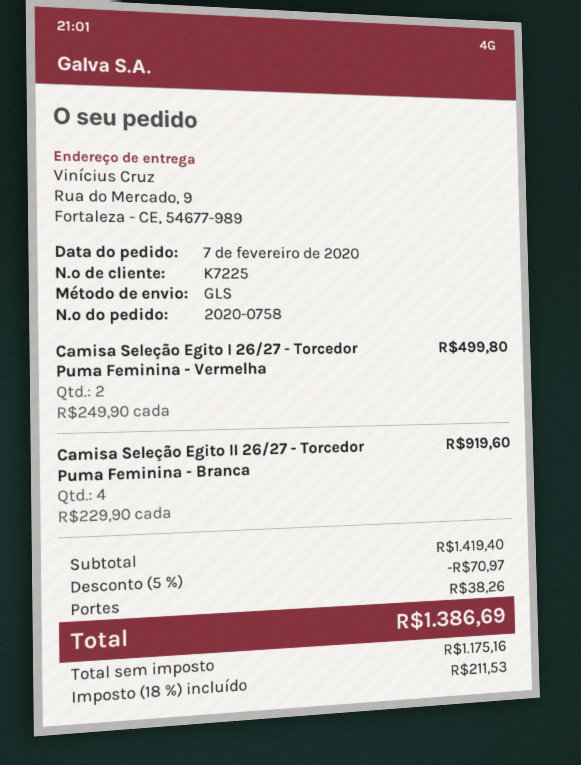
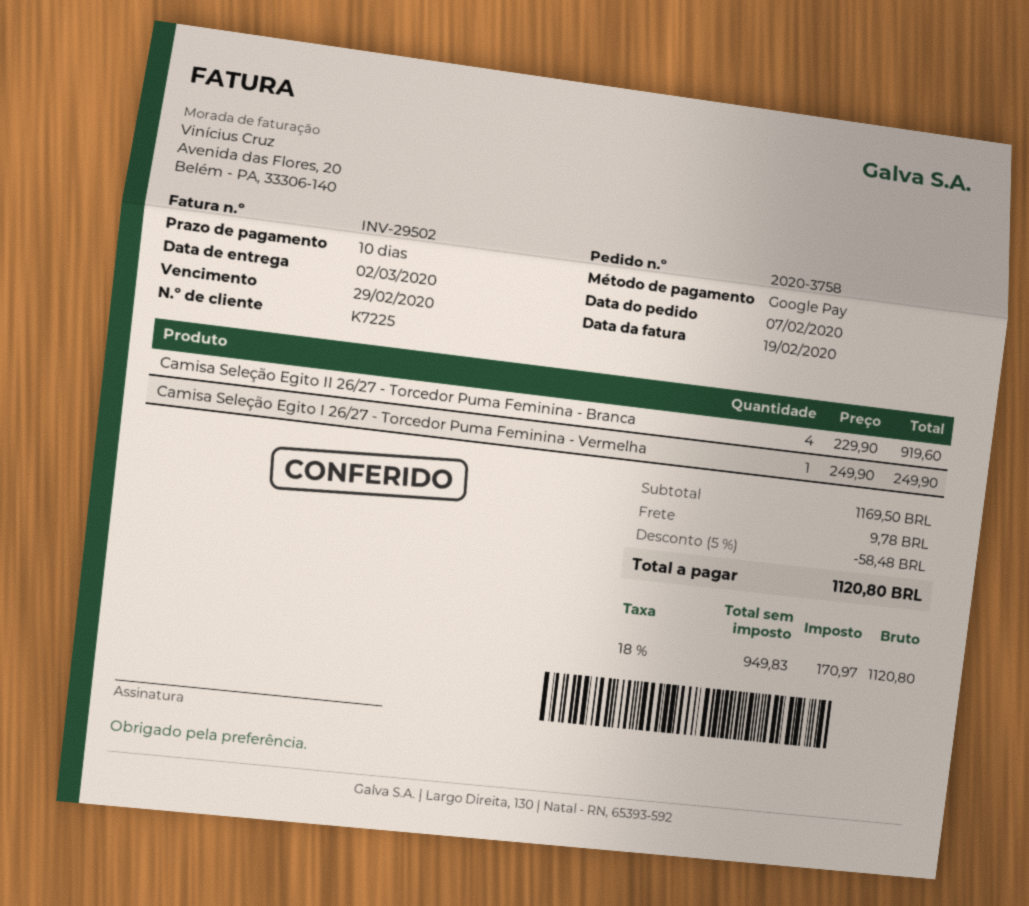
order number: 2020-0758 -> 2020-3758
Camisa Seleção Egito I 26/27 - Torcedor Puma Feminina - Vermelha: 2 x 249.90 = 499.80 -> 1 x 249.90 = 249.90
subtotal: 1419.40 -> 1169.50
discount: 5% = 70.97 -> 5% = 58.48
shipping: 38.26 -> 9.78
net: 1175.16 -> 949.83
tax: 18% = 211.53 -> 18% = 170.97
total: 1386.69 -> 1120.80

